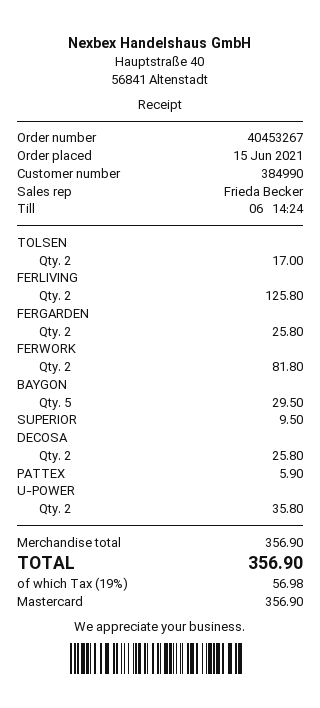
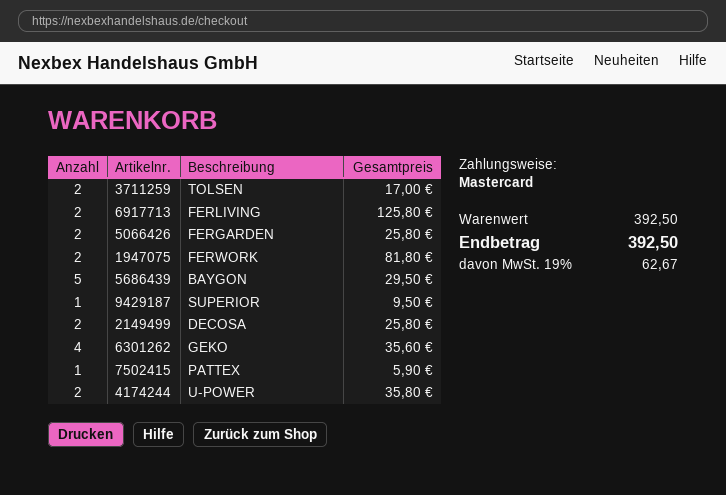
GEKO: none -> 4 for 35.60
subtotal: 356.90 -> 392.50
tax: 19% = 56.98 -> 19% = 62.67
total: 356.90 -> 392.50

